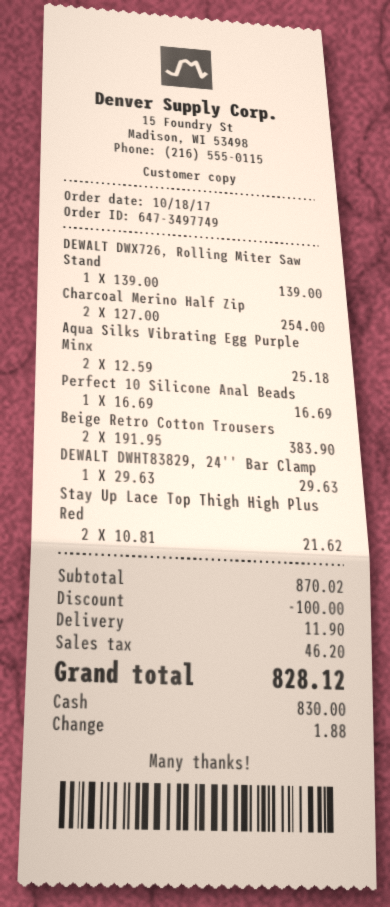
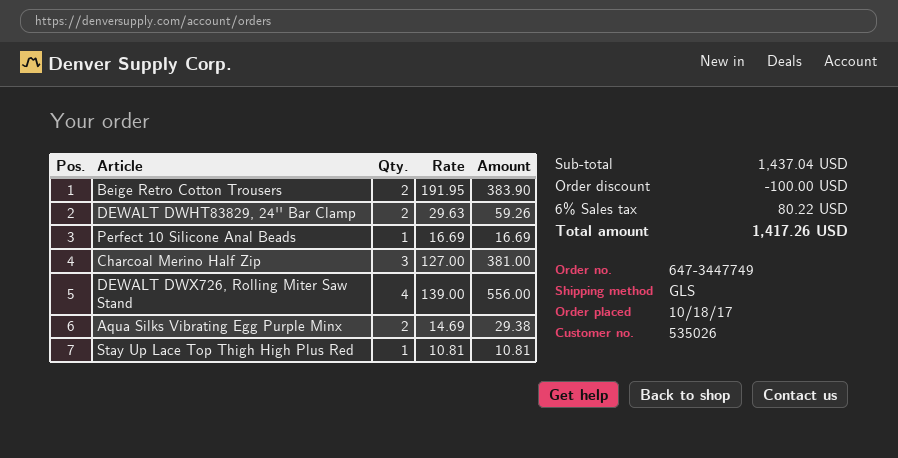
order number: 647-3497749 -> 647-3447749
DEWALT DWX726, Rolling Miter Saw Stand: 1 x 139.00 = 139.00 -> 4 x 139.00 = 556.00
Charcoal Merino Half Zip: 2 x 127.00 = 254.00 -> 3 x 127.00 = 381.00
Aqua Silks Vibrating Egg Purple Minx: 2 x 12.59 = 25.18 -> 2 x 14.69 = 29.38
DEWALT DWHT83829, 24'' Bar Clamp: 1 x 29.63 = 29.63 -> 2 x 29.63 = 59.26
Stay Up Lace Top Thigh High Plus Red: 2 x 10.81 = 21.62 -> 1 x 10.81 = 10.81
subtotal: 870.02 -> 1437.04
shipping: 11.90 -> none
tax: 46.20 -> 80.22
total: 828.12 -> 1417.26

